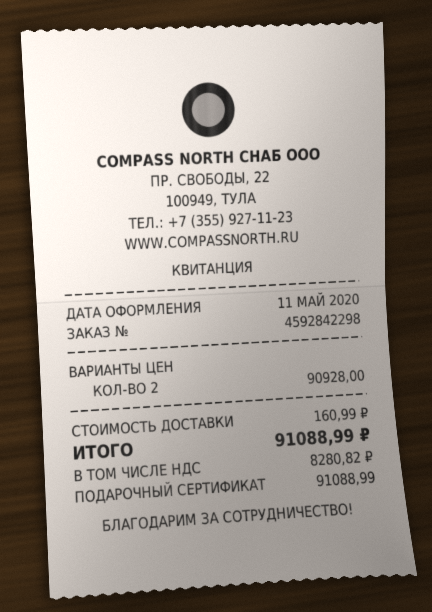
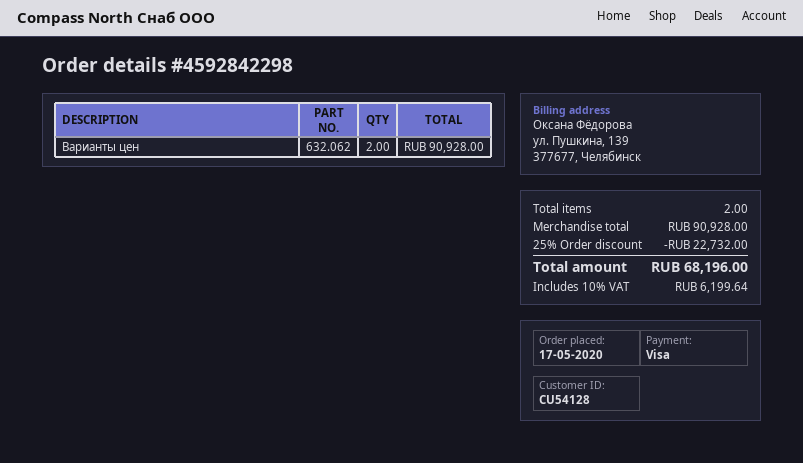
order date: 2020-05-11 -> 2020-05-17
payment method: gift card -> Visa
discount: none -> 25% = 22732.00
shipping: 160.99 -> none
tax: 8280.82 -> 6199.64
total: 91088.99 -> 68196.00

